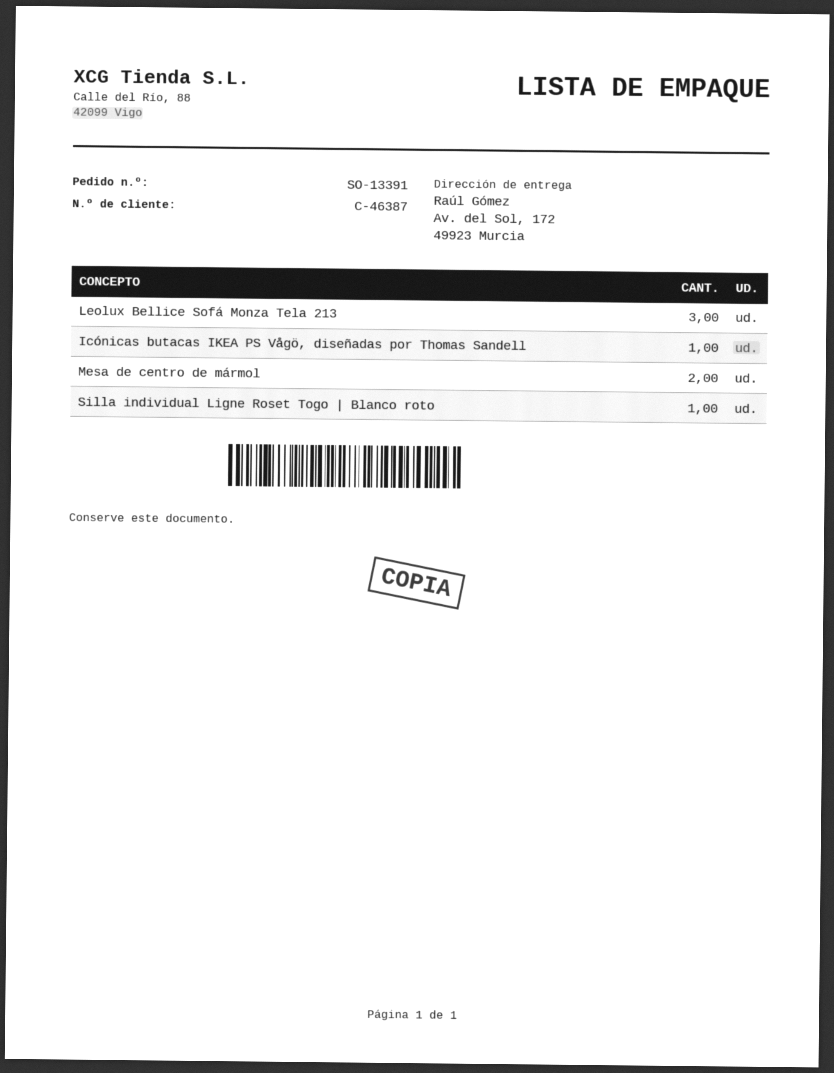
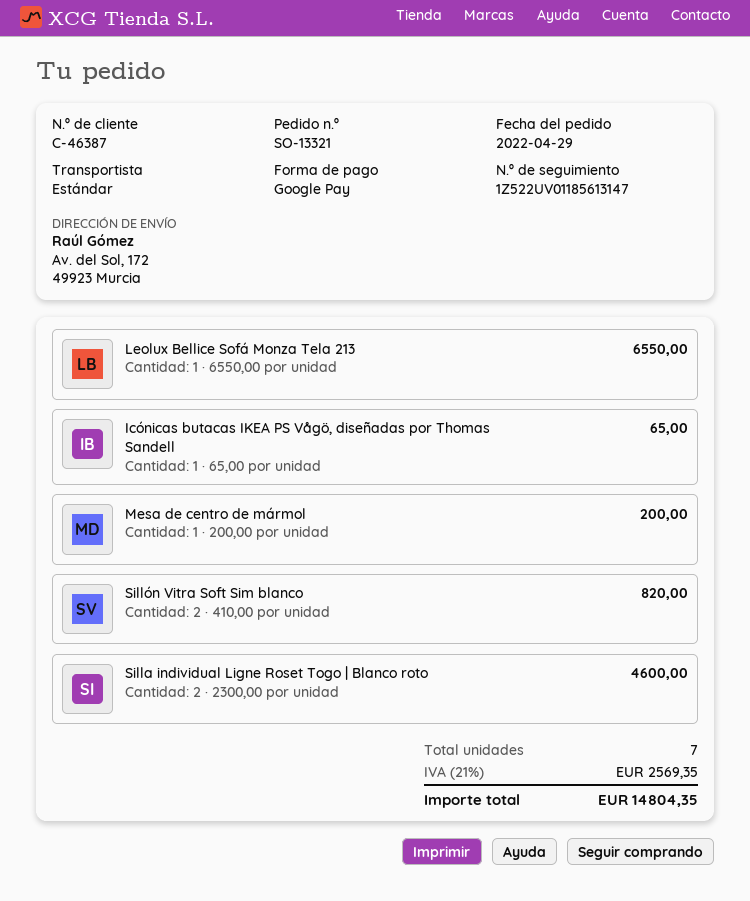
order number: SO-13391 -> SO-13321
Leolux Bellice Sofá Monza Tela 213: 3 -> 1
Mesa de centro de mármol: 2 -> 1
Silla individual Ligne Roset Togo | Blanco roto: 1 -> 2
Sillón Vitra Soft Sim blanco: none -> 2

